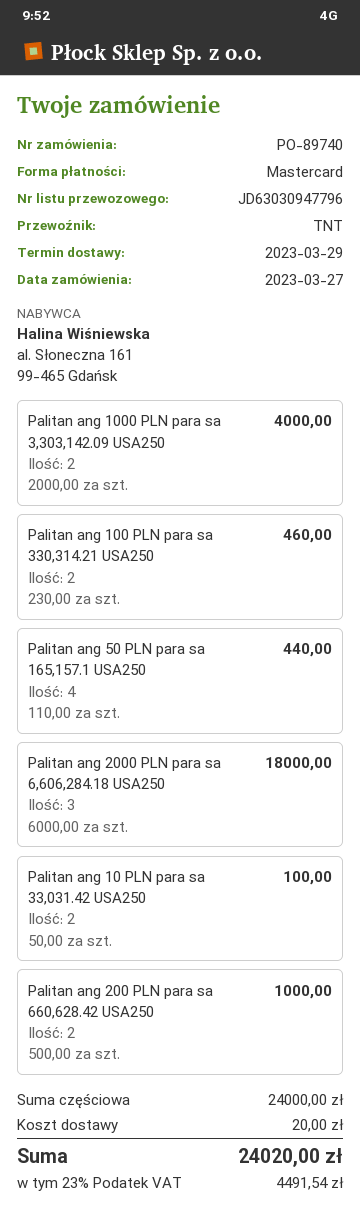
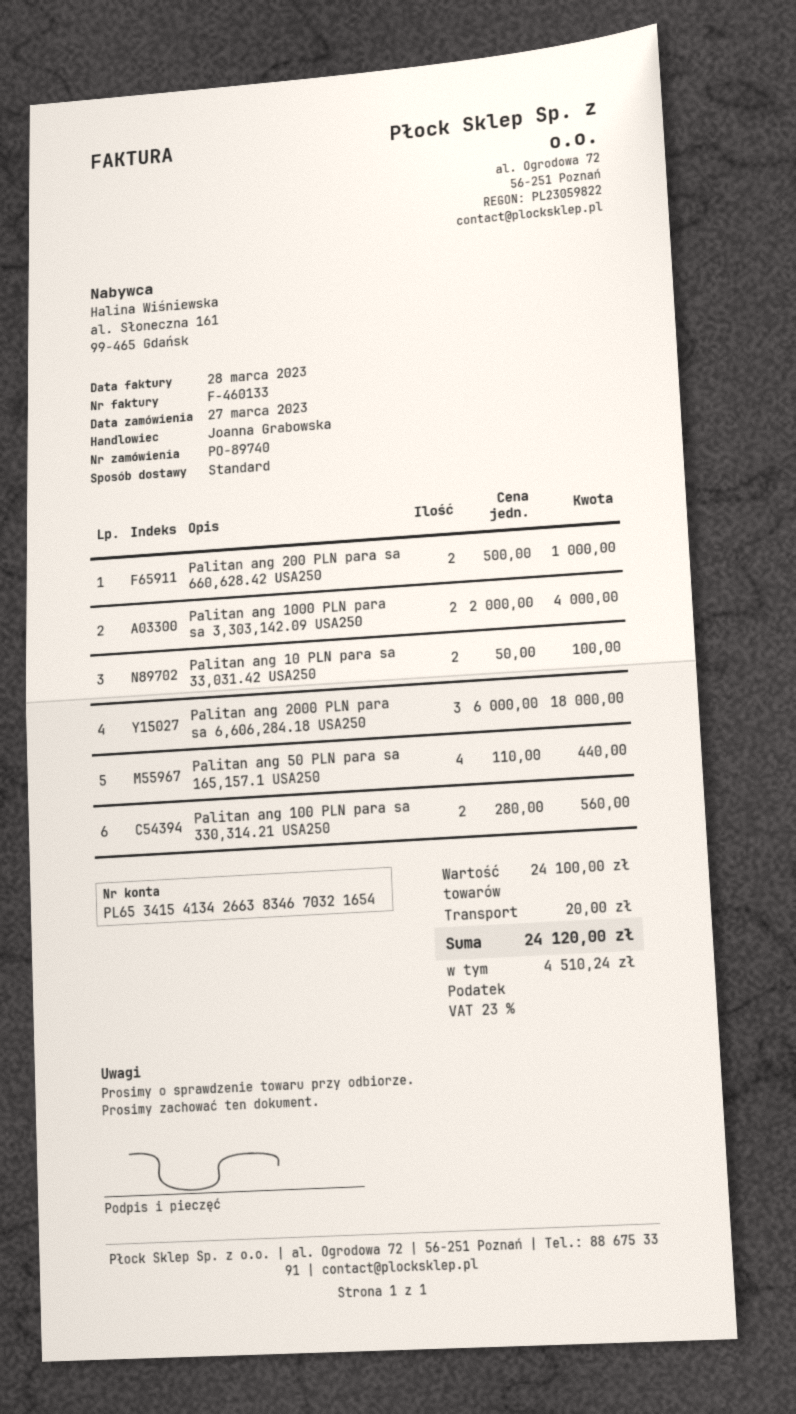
shipping method: TNT -> standard
Palitan ang 100 PLN para sa 330,314.21 USA250: 2 x 230.00 = 460.00 -> 2 x 280.00 = 560.00
subtotal: 24000.00 -> 24100.00
tax: 23% = 4491.54 -> 23% = 4510.24
total: 24020.00 -> 24120.00

